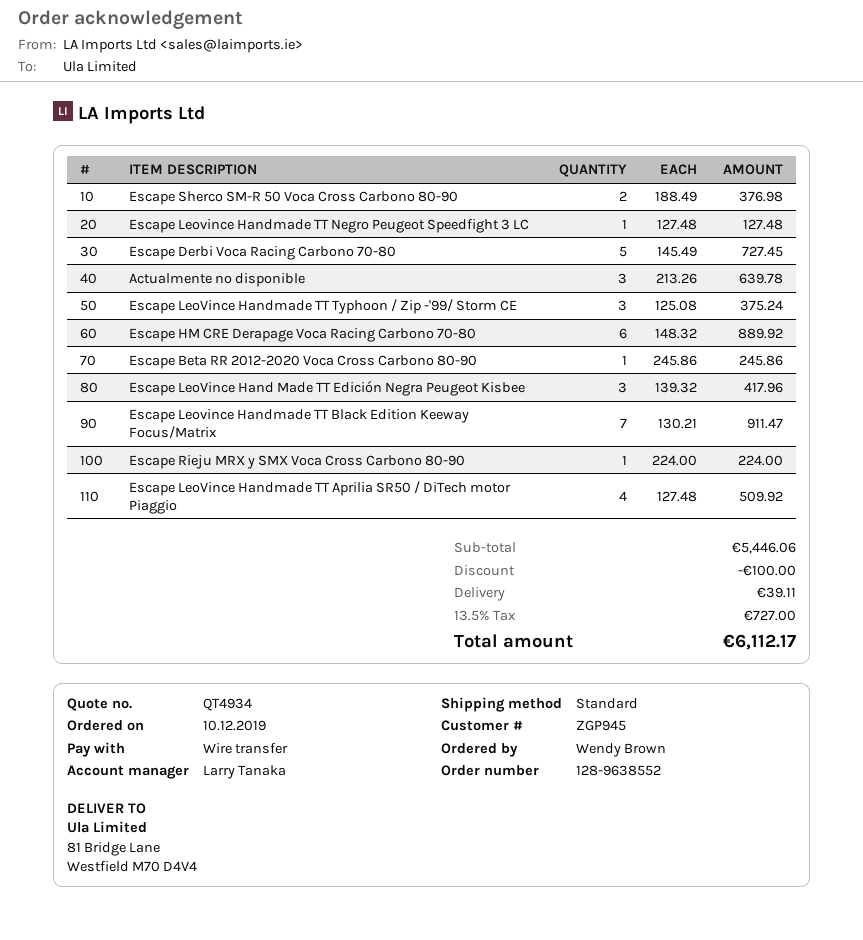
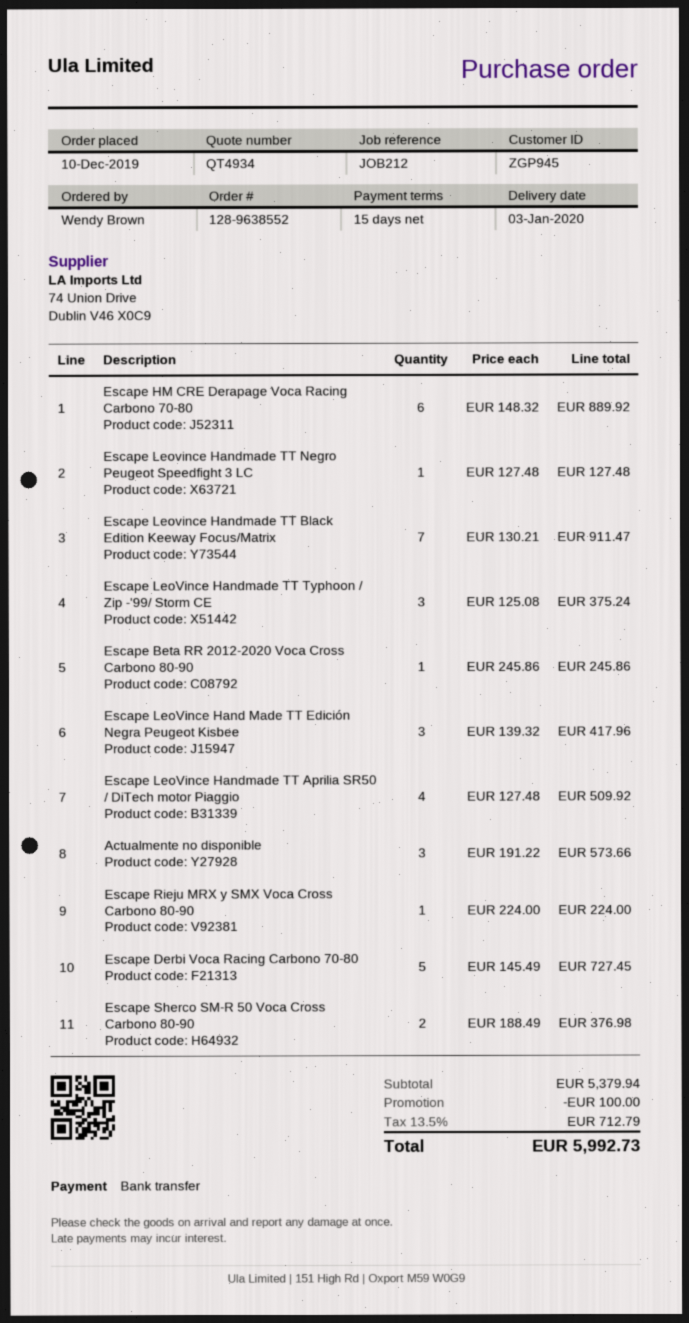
Actualmente no disponible: 3 x 213.26 = 639.78 -> 3 x 191.22 = 573.66
subtotal: 5446.06 -> 5379.94
shipping: 39.11 -> none
tax: 13.5% = 727.00 -> 13.5% = 712.79
total: 6112.17 -> 5992.73

